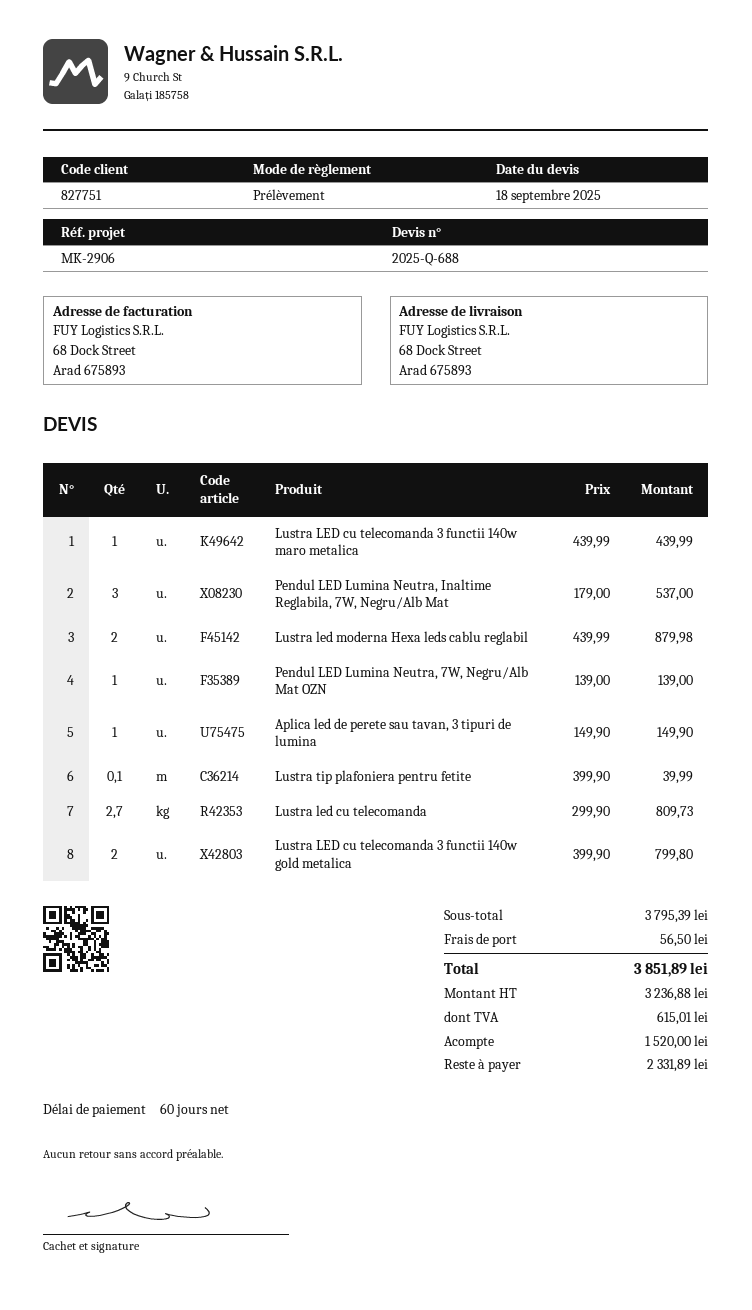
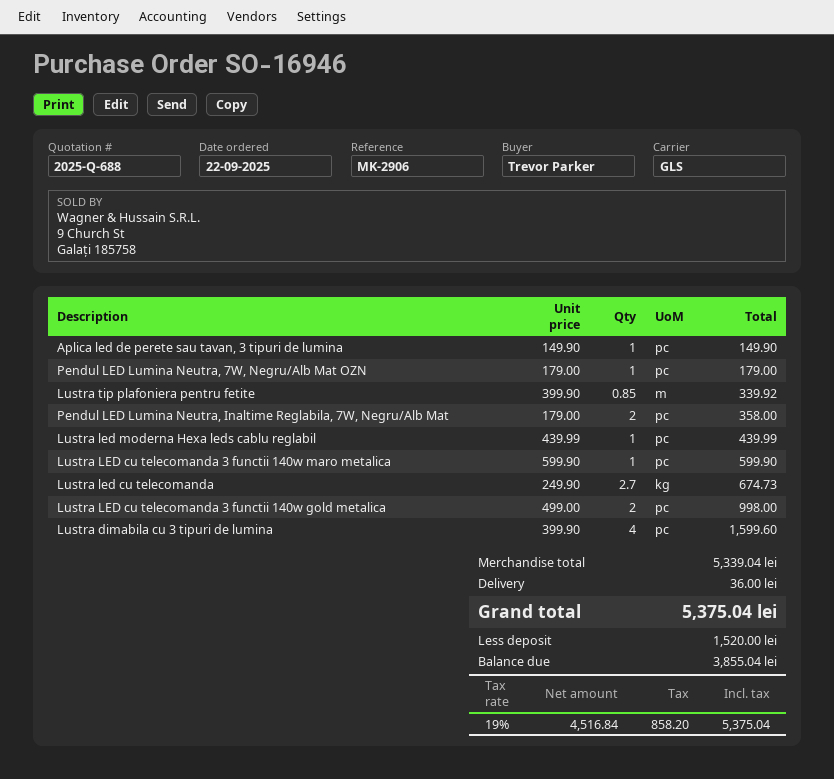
Lustra LED cu telecomanda 3 functii 140w maro metalica: 1 x 439.99 = 439.99 -> 1 x 599.90 = 599.90
Pendul LED Lumina Neutra, Inaltime Reglabila, 7W, Negru/Alb Mat: 3 x 179.00 = 537.00 -> 2 x 179.00 = 358.00
Lustra led moderna Hexa leds cablu reglabil: 2 x 439.99 = 879.98 -> 1 x 439.99 = 439.99
Pendul LED Lumina Neutra, 7W, Negru/Alb Mat OZN: 1 x 139.00 = 139.00 -> 1 x 179.00 = 179.00
Lustra tip plafoniera pentru fetite: 0.1 x 399.90 = 39.99 -> 0.85 x 399.90 = 339.92
Lustra led cu telecomanda: 2.7 x 299.90 = 809.73 -> 2.7 x 249.90 = 674.73
Lustra LED cu telecomanda 3 functii 140w gold metalica: 2 x 399.90 = 799.80 -> 2 x 499.00 = 998.00
Lustra dimabila cu 3 tipuri de lumina: none -> 4 x 399.90 = 1599.60
subtotal: 3795.39 -> 5339.04
shipping: 56.50 -> 36.00
net: 3236.88 -> 4516.84
tax: 615.01 -> 858.20
total: 3851.89 -> 5375.04
balance: 2331.89 -> 3855.04

